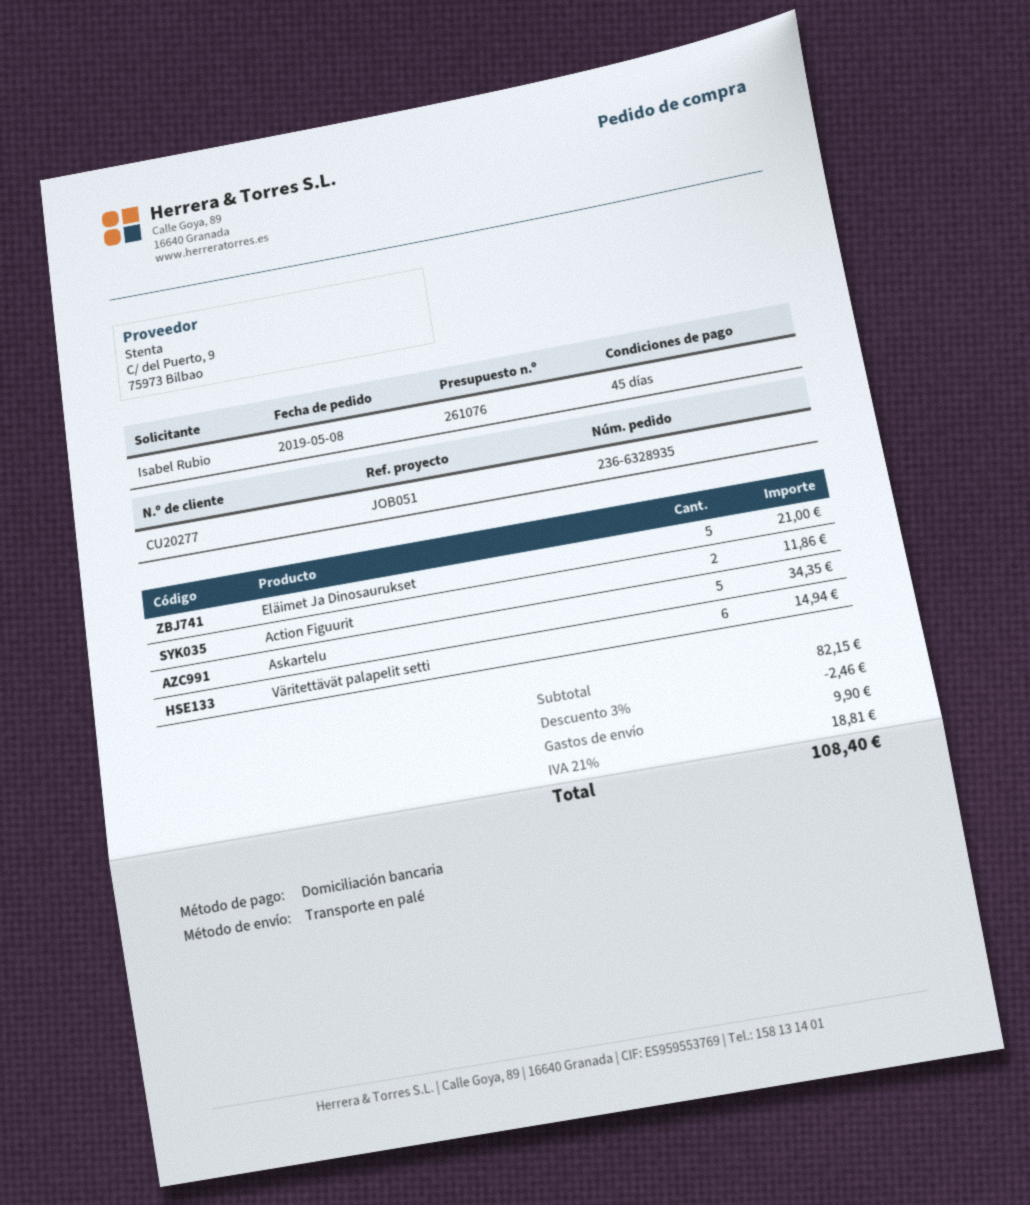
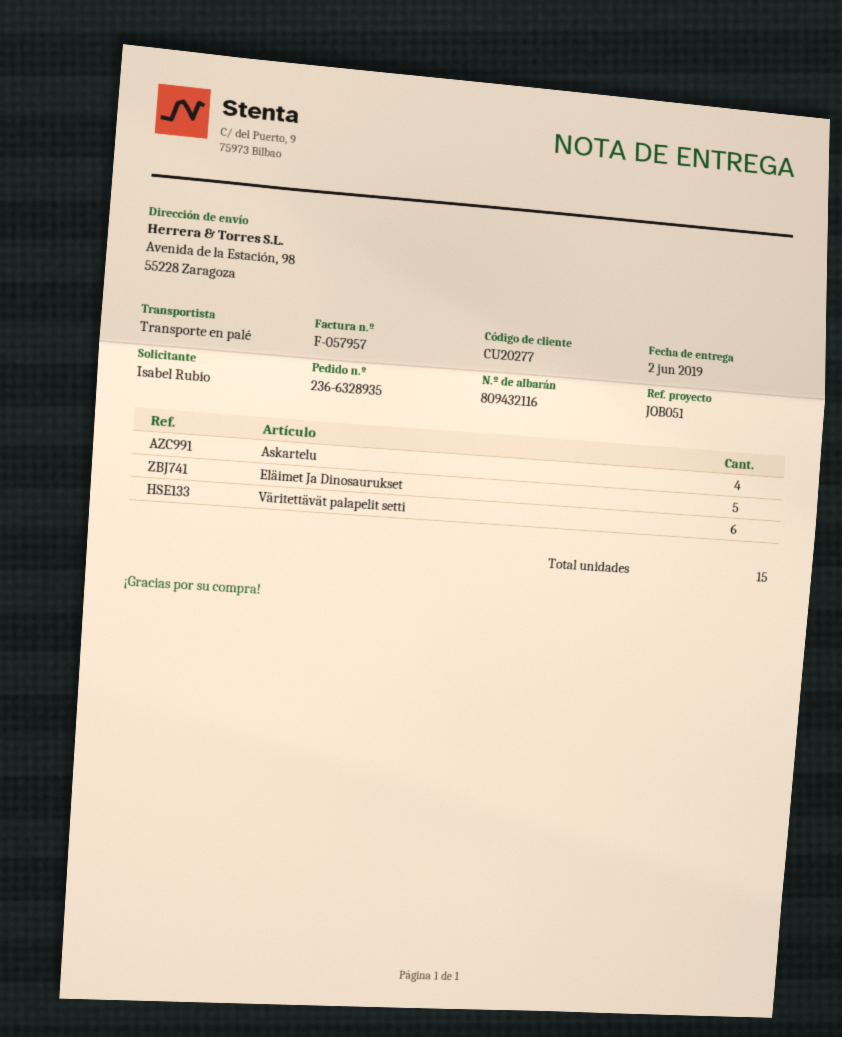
Action Figuurit: 2 -> none
Askartelu: 5 -> 4

